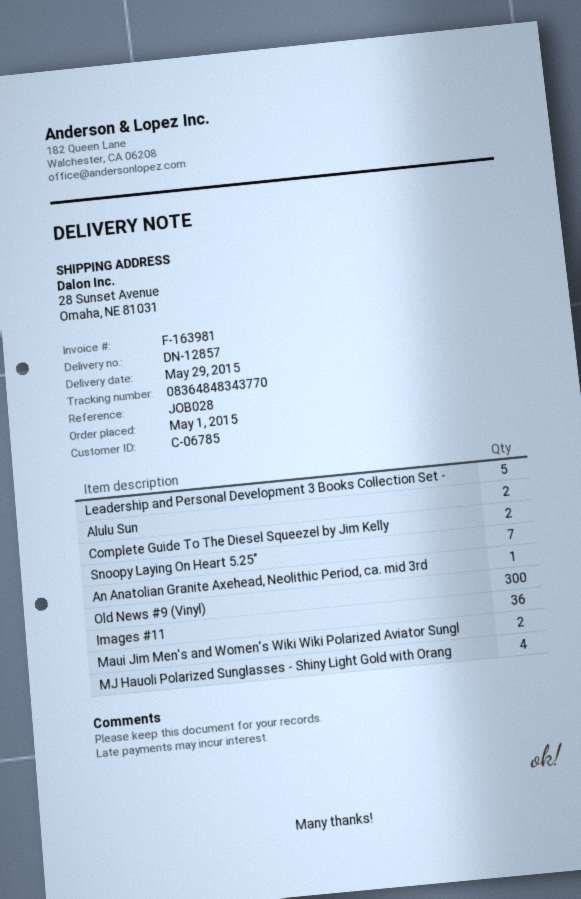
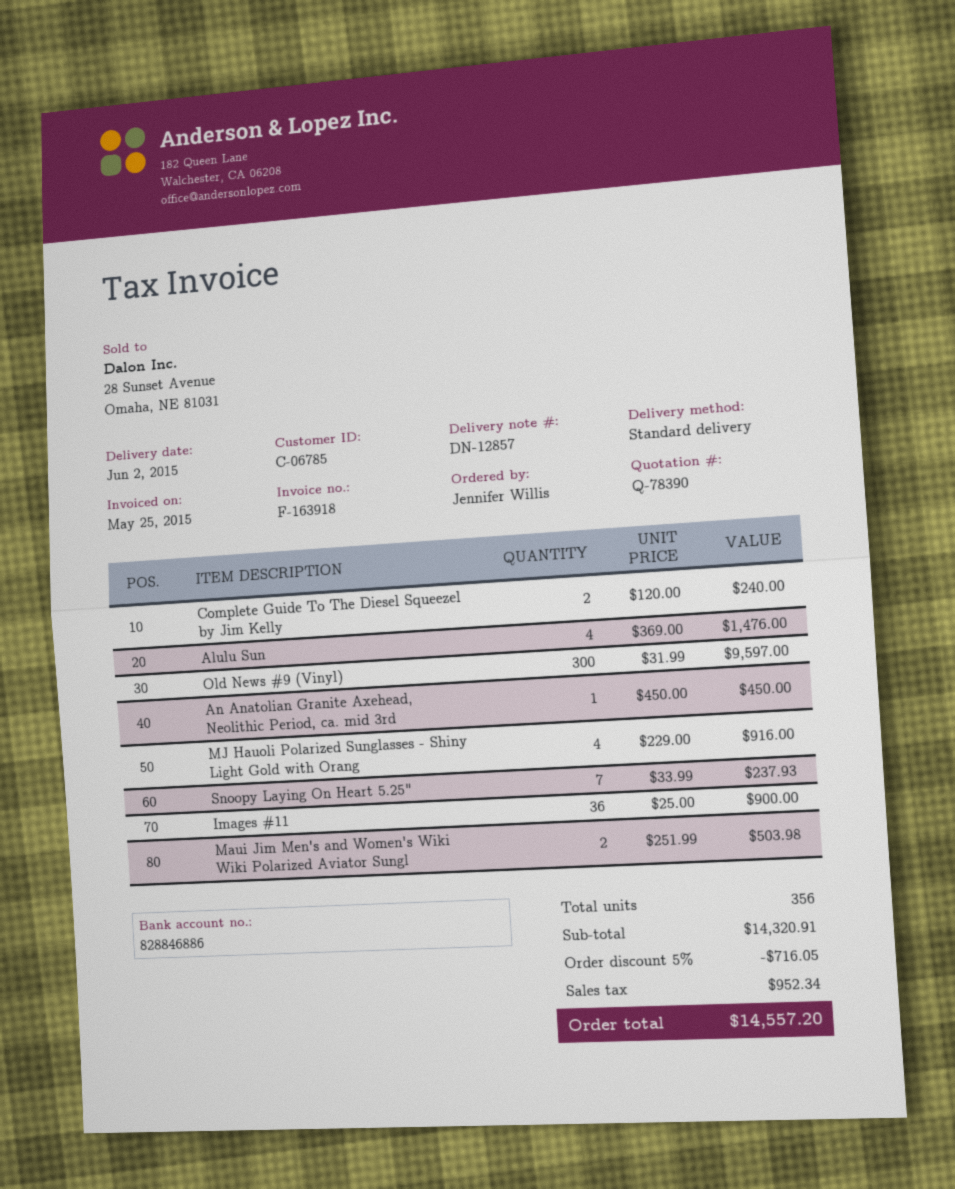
delivery date: 2015-05-29 -> 2015-06-02
invoice number: F-163981 -> F-163918
Leadership and Personal Development 3 Books Collection Set -: 5 -> none
Alulu Sun: 2 -> 4

